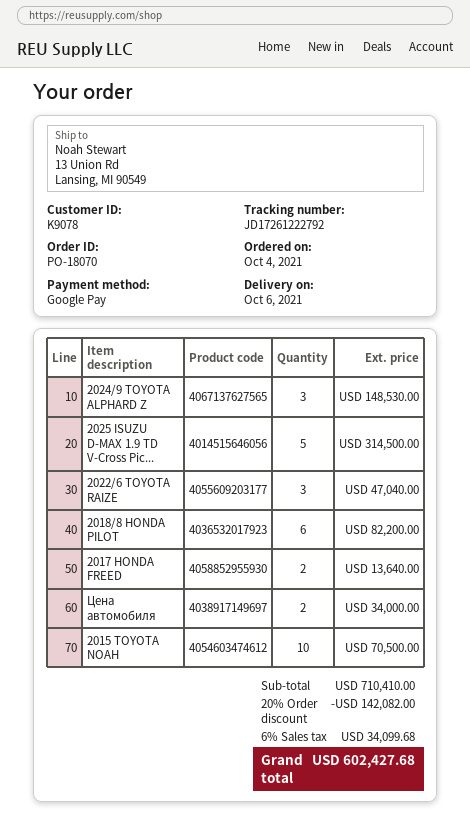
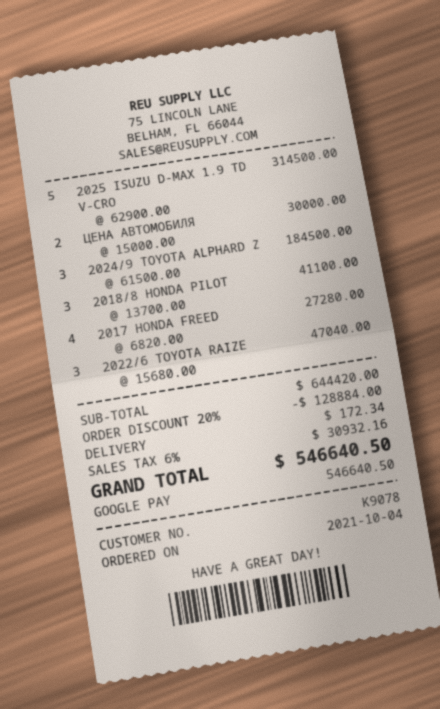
2024/9 TOYOTA ALPHARD Z: 3 for 148530.00 -> 3 for 184500.00
2018/8 HONDA PILOT: 6 for 82200.00 -> 3 for 41100.00
2017 HONDA FREED: 2 for 13640.00 -> 4 for 27280.00
Цена автомобиля: 2 for 34000.00 -> 2 for 30000.00
2015 TOYOTA NOAH: 10 for 70500.00 -> none
subtotal: 710410.00 -> 644420.00
discount: 20% = 142082.00 -> 20% = 128884.00
shipping: none -> 172.34
tax: 6% = 34099.68 -> 6% = 30932.16
total: 602427.68 -> 546640.50

